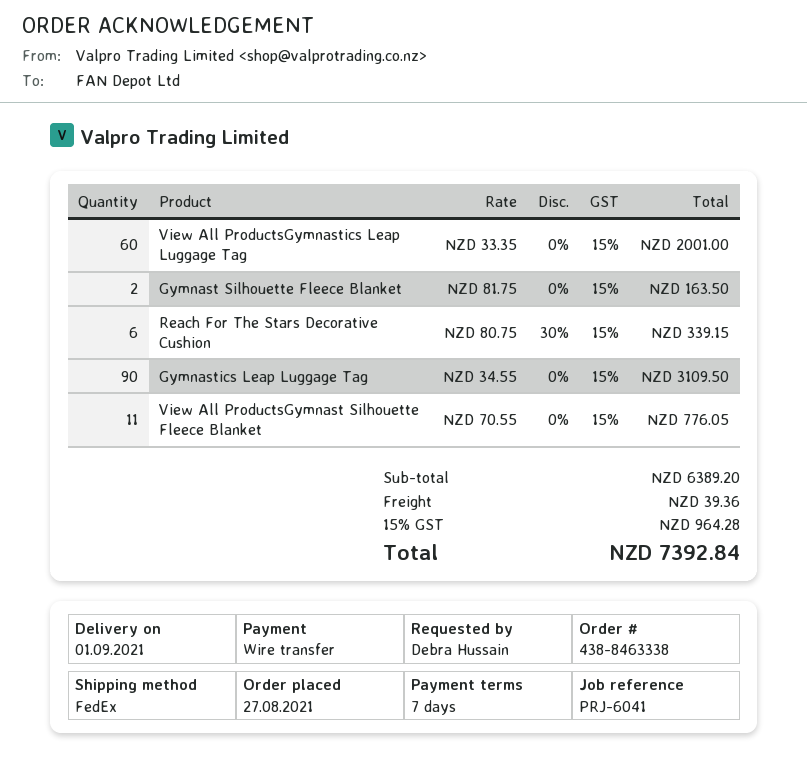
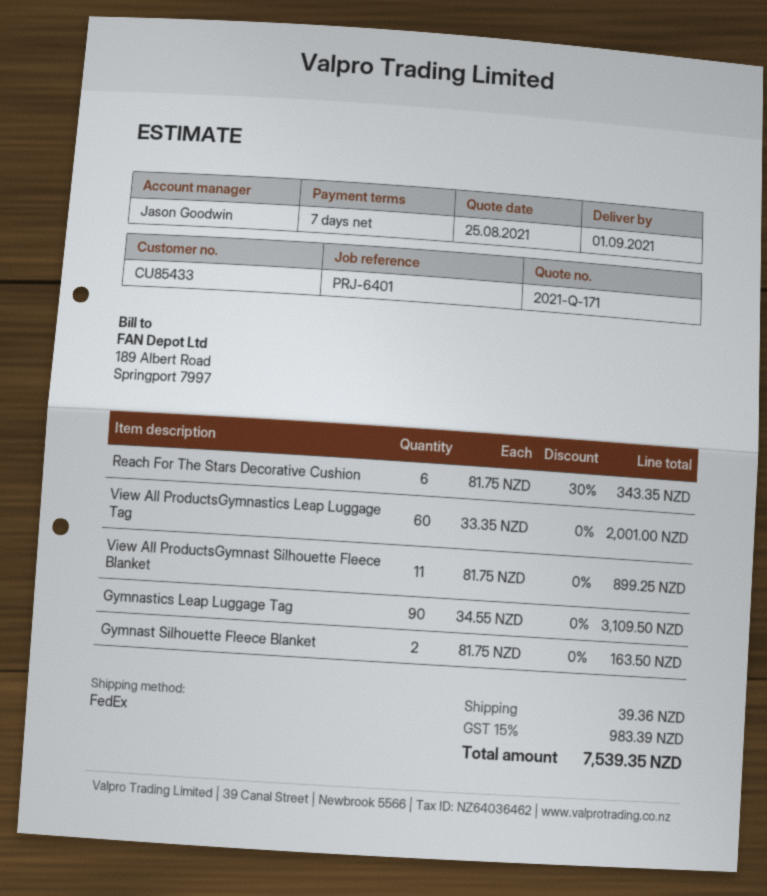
reference: PRJ-6041 -> PRJ-6401
Reach For The Stars Decorative Cushion: 6 x 80.75 - 30% = 339.15 -> 6 x 81.75 - 30% = 343.35
View All ProductsGymnast Silhouette Fleece Blanket: 11 x 70.55 = 776.05 -> 11 x 81.75 = 899.25
tax: 15% = 964.28 -> 15% = 983.39
total: 7392.84 -> 7539.35

